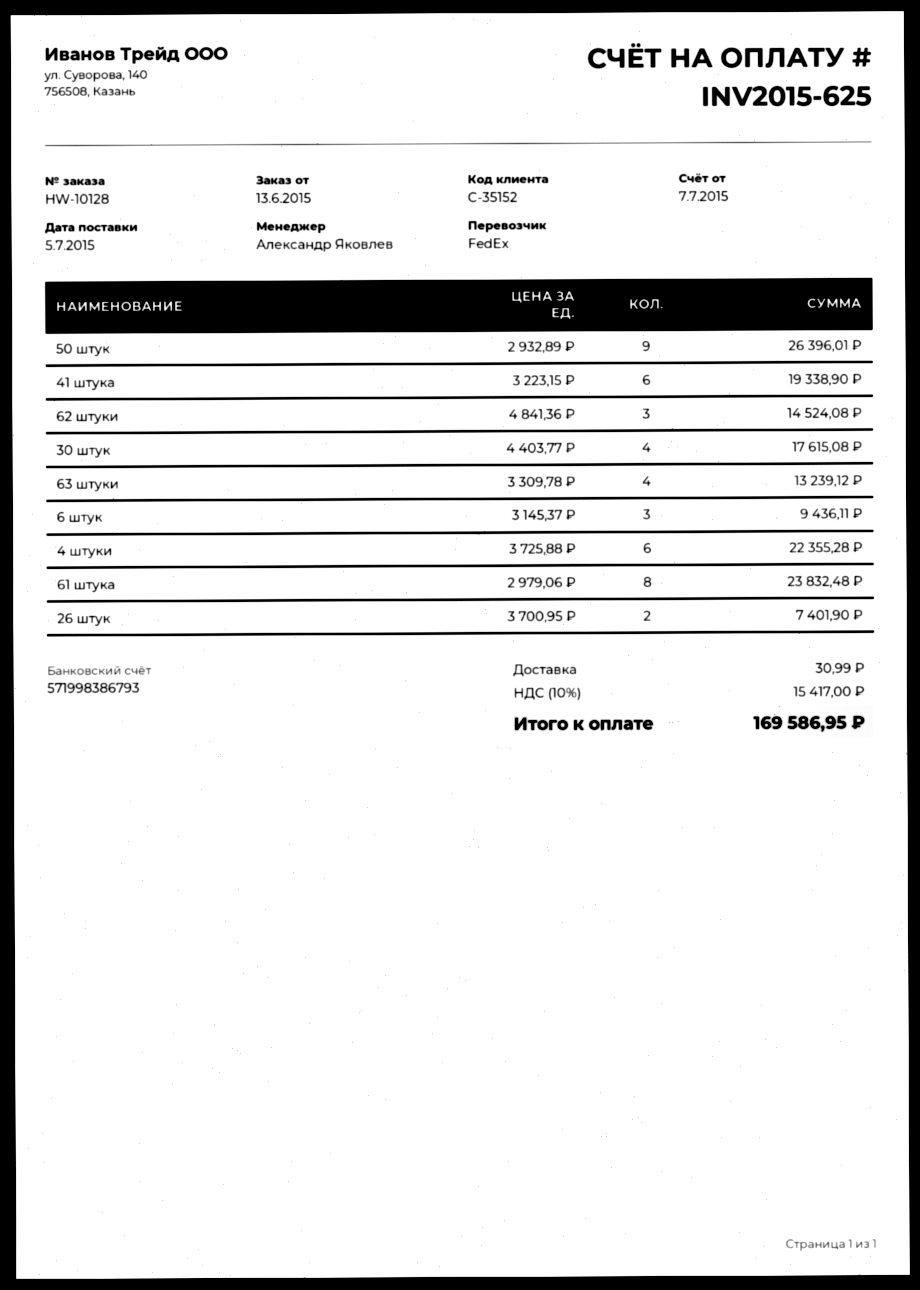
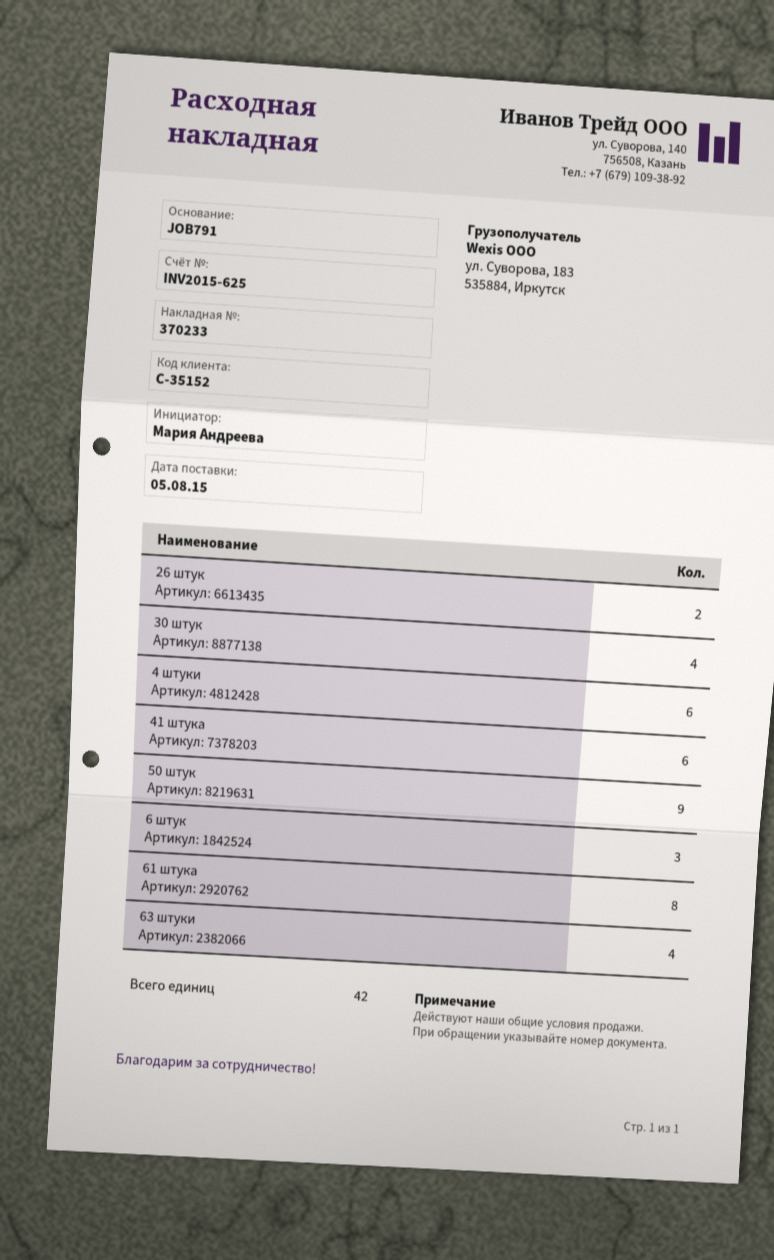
delivery date: 2015-07-05 -> 2015-08-05
62 штуки: 3 -> none

